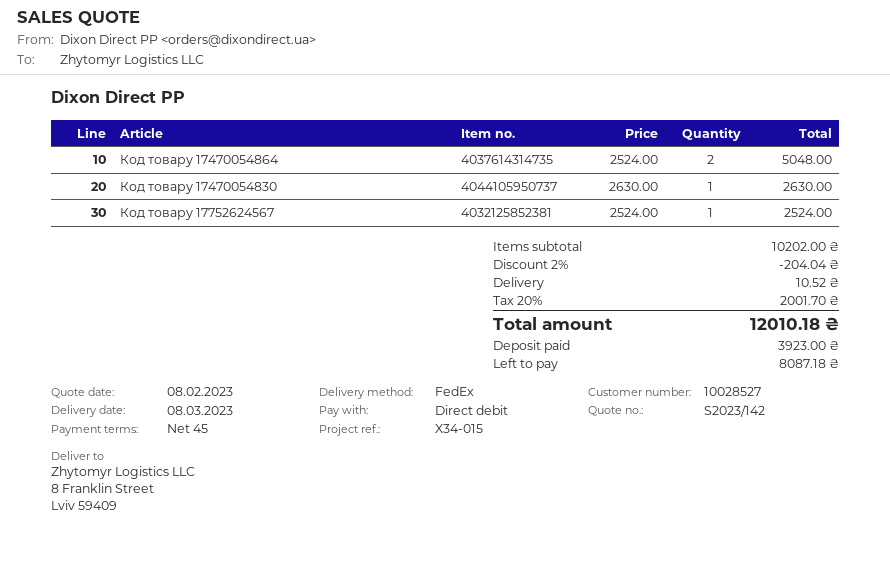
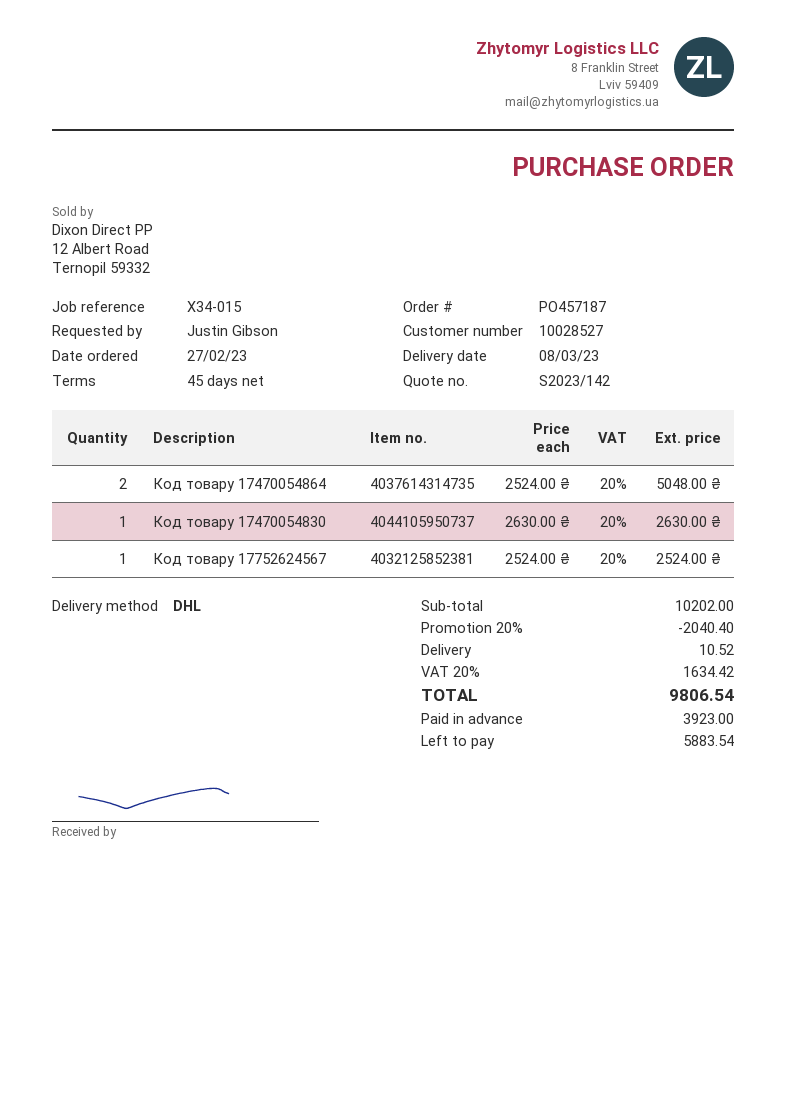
shipping method: FedEx -> DHL
discount: 2% = 204.04 -> 20% = 2040.40
tax: 20% = 2001.70 -> 20% = 1634.42
total: 12010.18 -> 9806.54
balance: 8087.18 -> 5883.54

